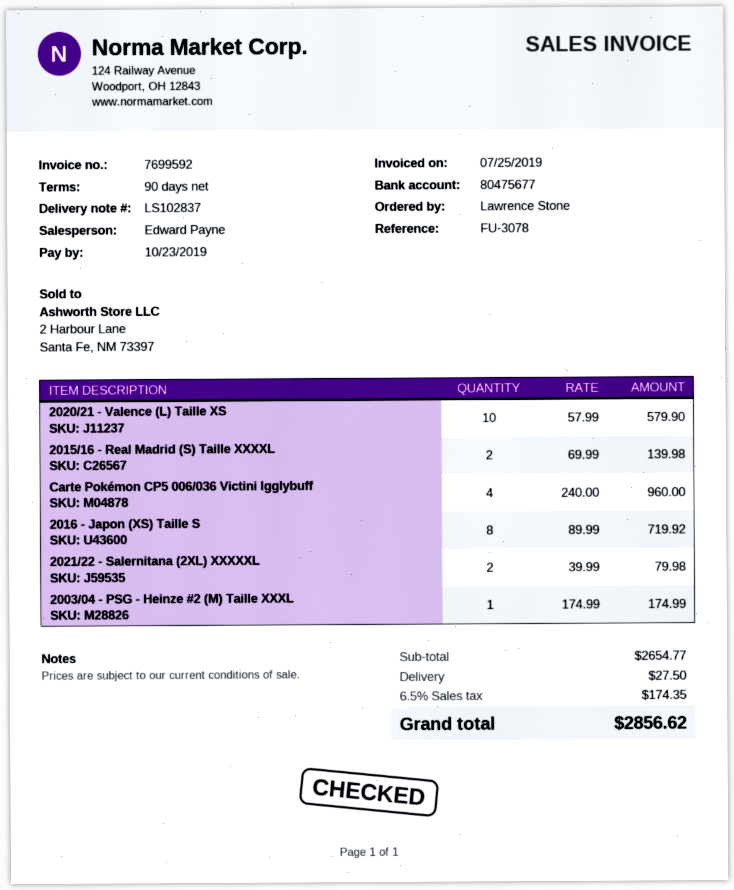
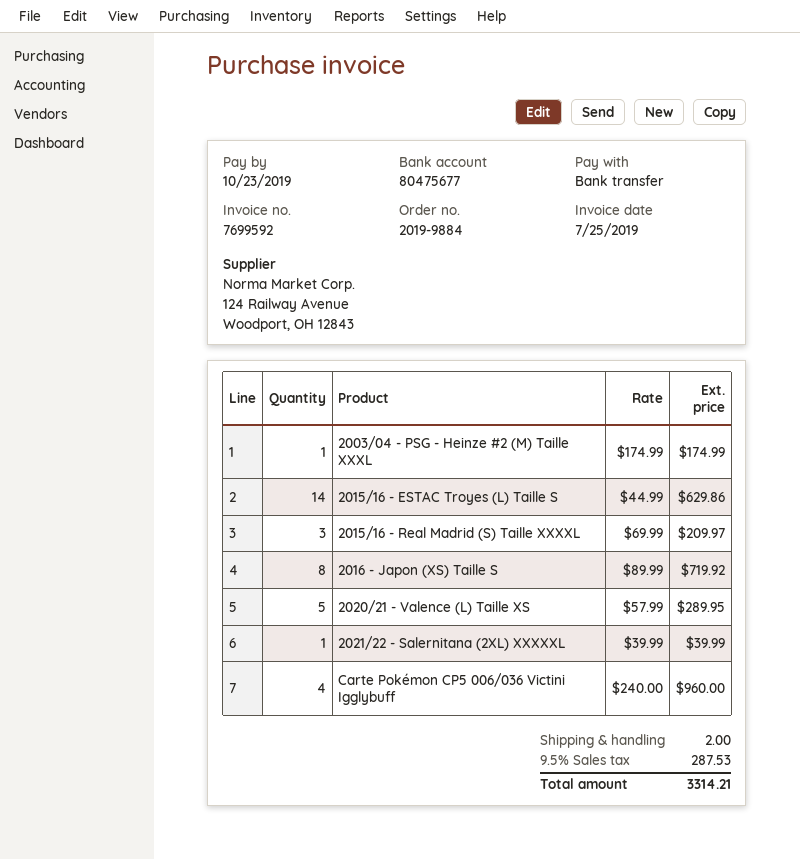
2020/21 - Valence (L) Taille XS: 10 x 57.99 = 579.90 -> 5 x 57.99 = 289.95
2015/16 - Real Madrid (S) Taille XXXXL: 2 x 69.99 = 139.98 -> 3 x 69.99 = 209.97
2021/22 - Salernitana (2XL) XXXXXL: 2 x 39.99 = 79.98 -> 1 x 39.99 = 39.99
2015/16 - ESTAC Troyes (L) Taille S: none -> 14 x 44.99 = 629.86
shipping: 27.50 -> 2.00
tax: 6.5% = 174.35 -> 9.5% = 287.53
total: 2856.62 -> 3314.21

